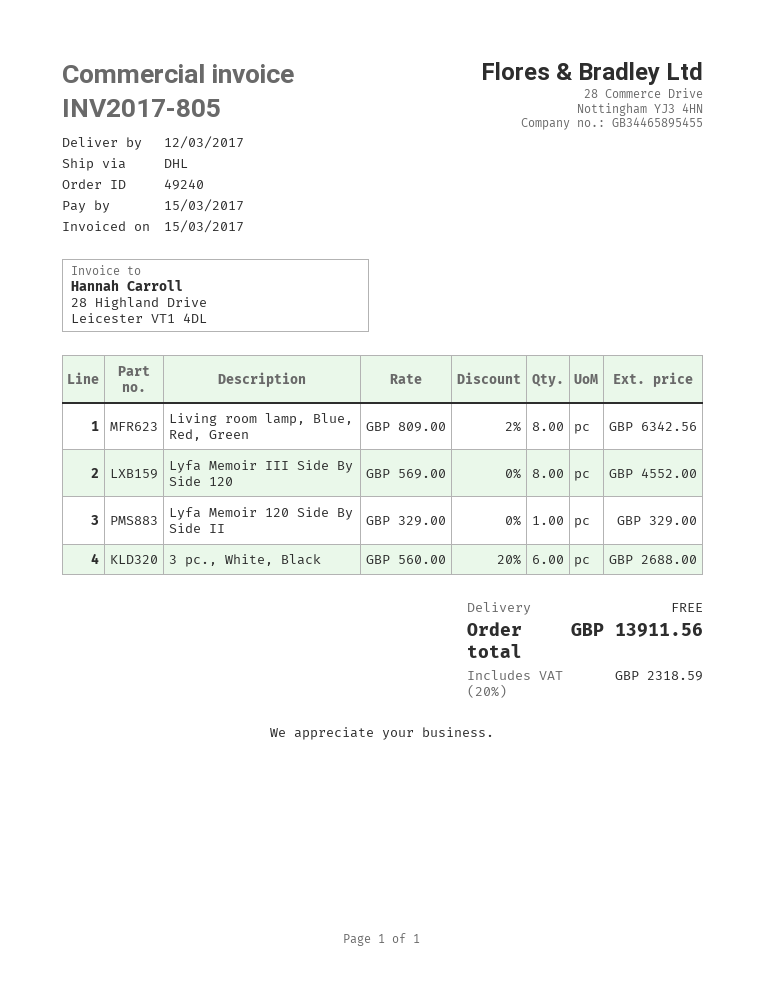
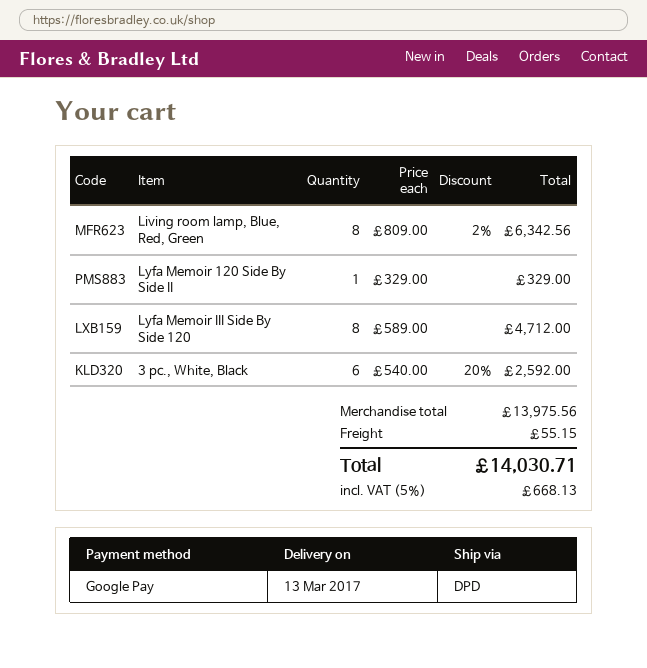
delivery date: 2017-03-12 -> 2017-03-13
shipping method: DHL -> DPD
Lyfa Memoir III Side By Side 120: 8 x 569.00 = 4552.00 -> 8 x 589.00 = 4712.00
3 pc., White, Black: 6 x 560.00 - 20% = 2688.00 -> 6 x 540.00 - 20% = 2592.00
shipping: 0.00 -> 55.15
tax: 20% = 2318.59 -> 5% = 668.13
total: 13911.56 -> 14030.71

